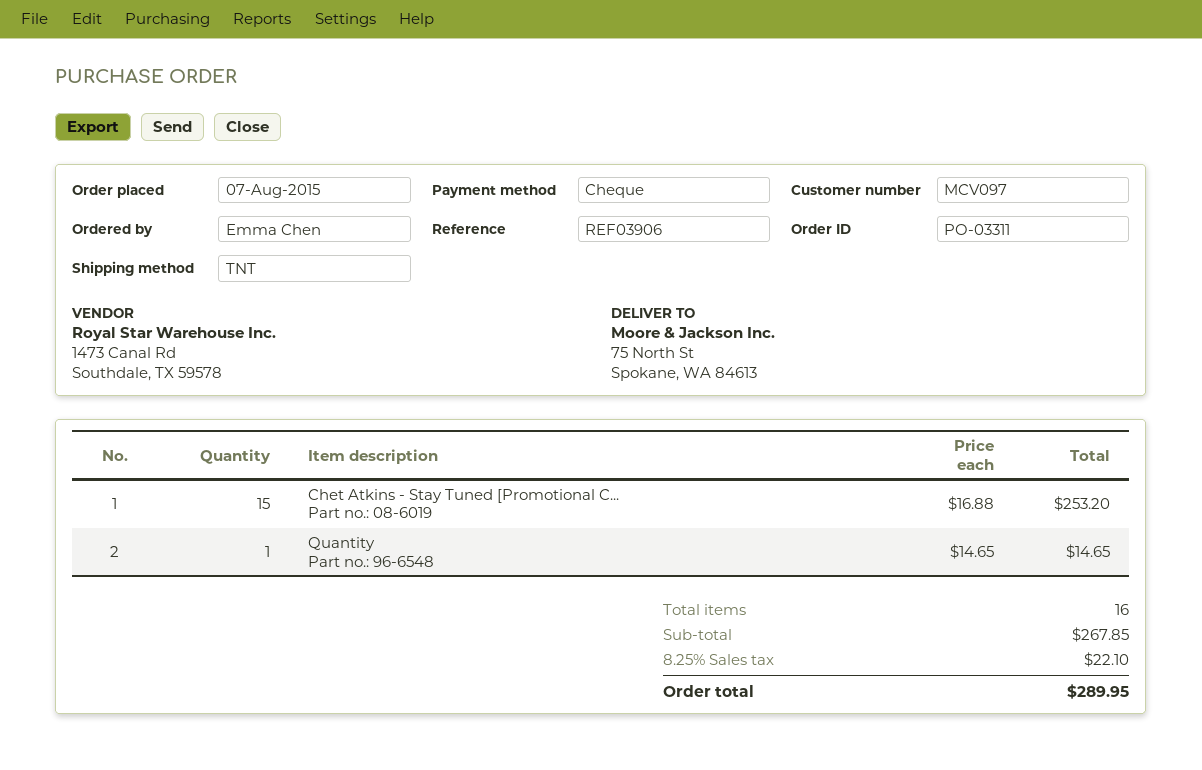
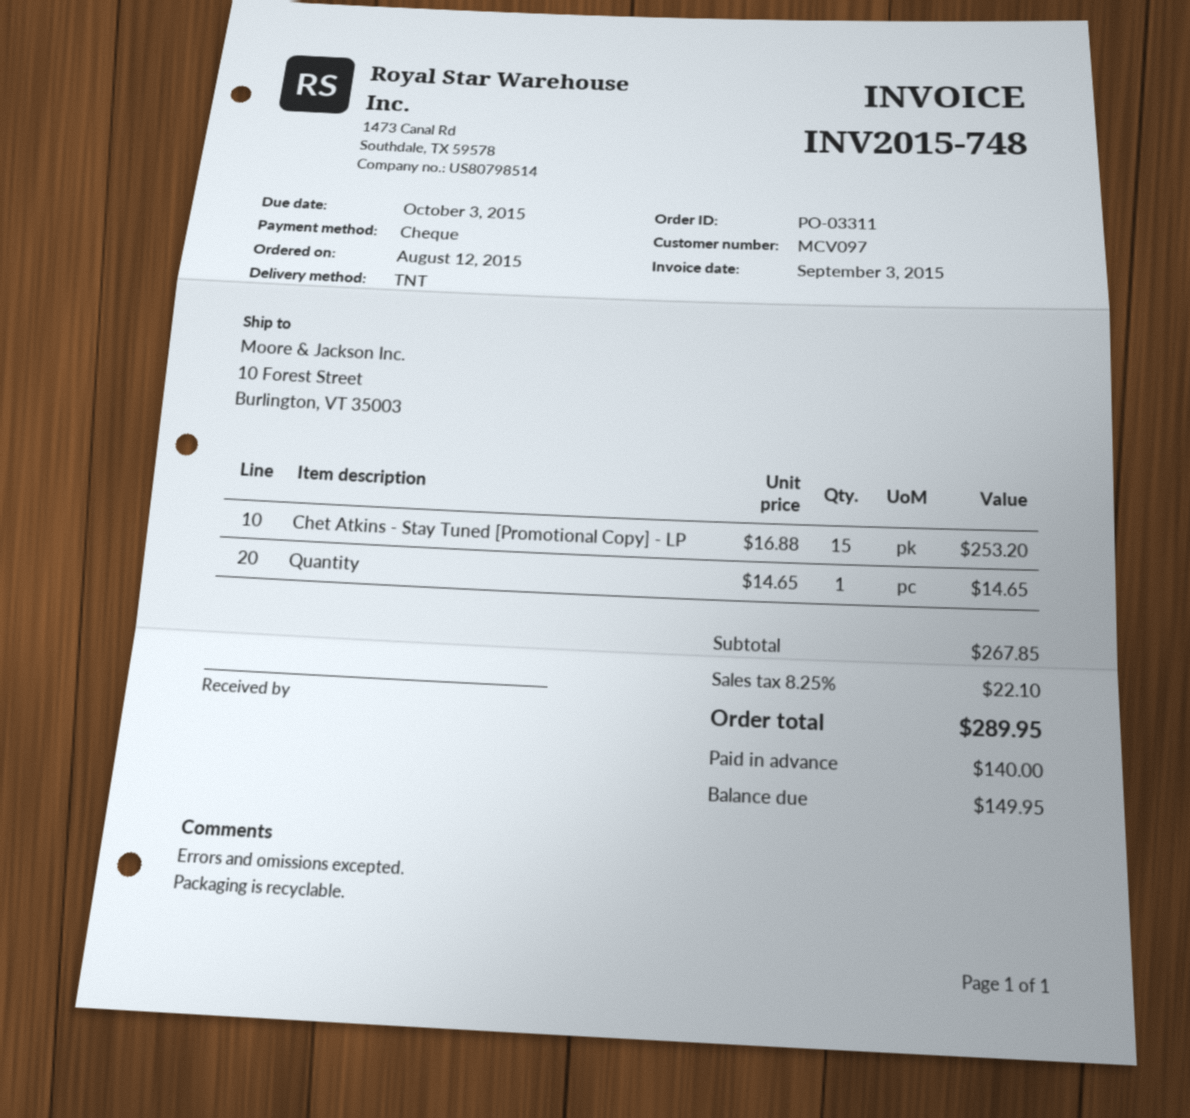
order date: 2015-08-07 -> 2015-08-12
ship to: 75 North St, Spokane, WA 84613 -> 10 Forest Street, Burlington, VT 35003

